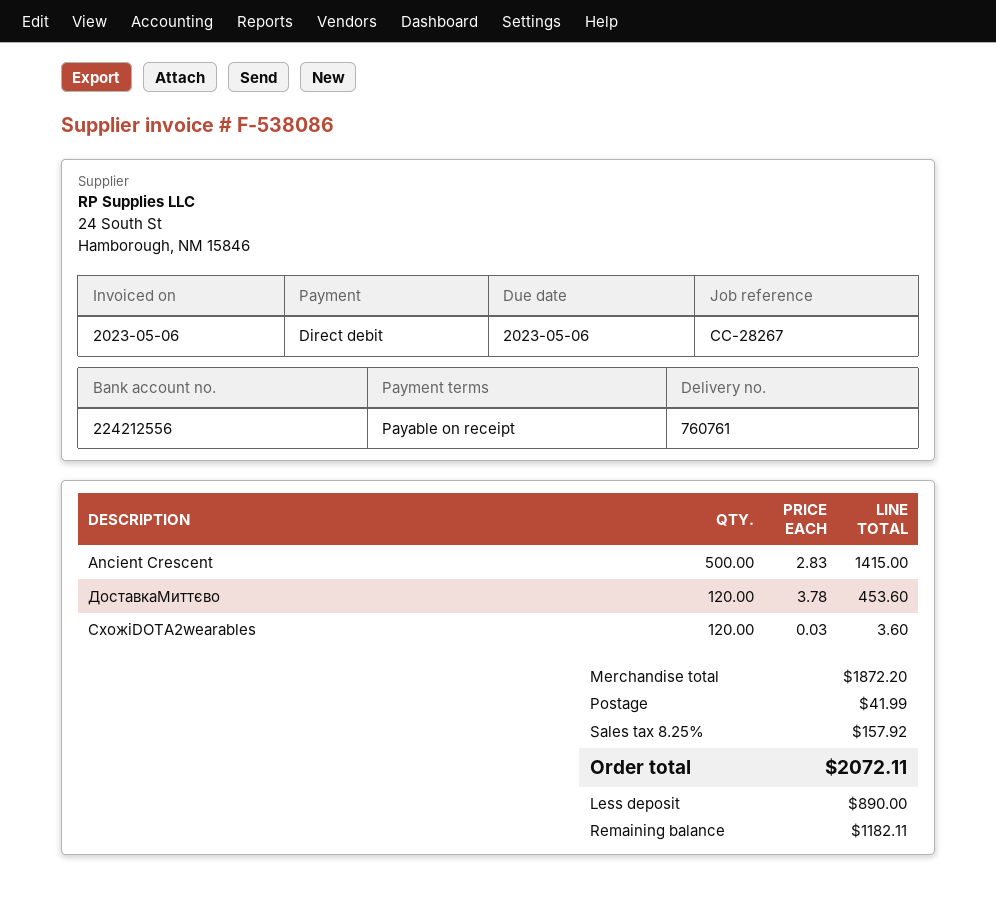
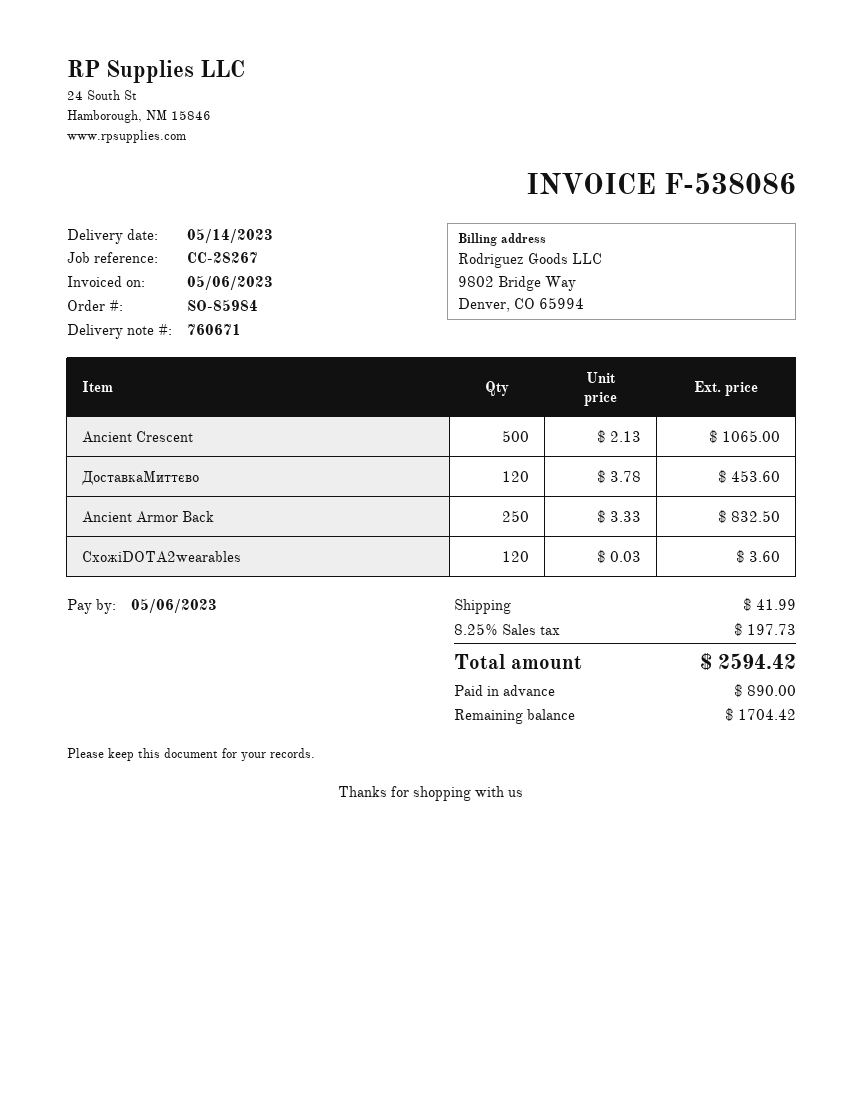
delivery note number: 760761 -> 760671
Ancient Crescent: 500 x 2.83 = 1415.00 -> 500 x 2.13 = 1065.00
Ancient Armor Back: none -> 250 x 3.33 = 832.50
tax: 8.25% = 157.92 -> 8.25% = 197.73
total: 2072.11 -> 2594.42
balance: 1182.11 -> 1704.42

